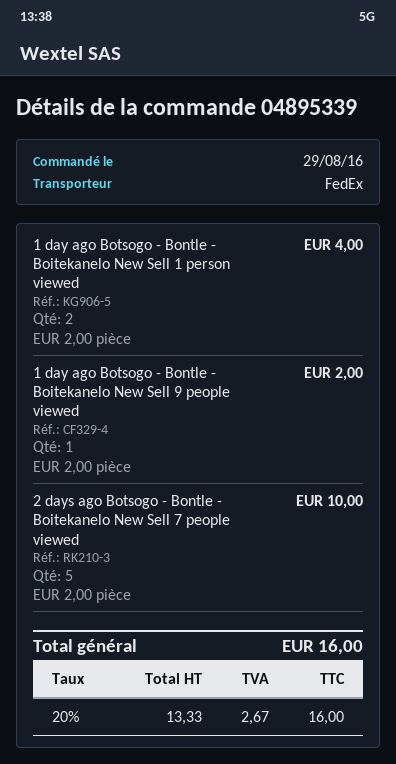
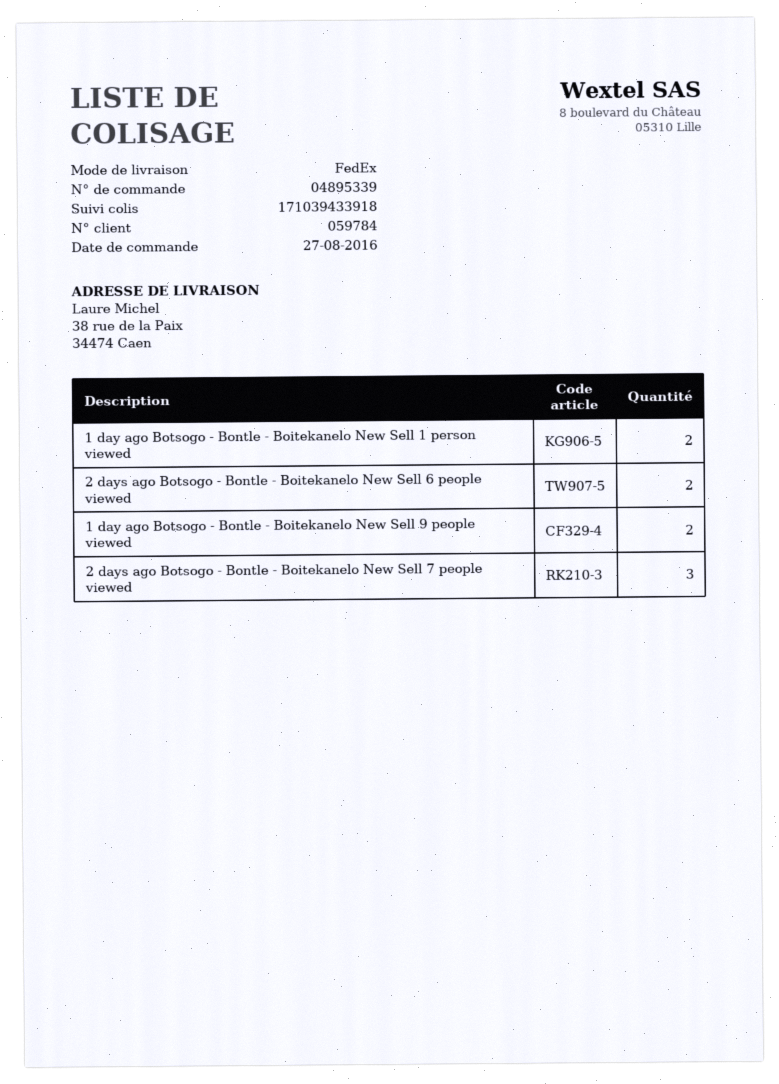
order date: 2016-08-29 -> 2016-08-27
1 day ago Botsogo - Bontle - Boitekanelo New Sell 9 people viewed: 1 -> 2
2 days ago Botsogo - Bontle - Boitekanelo New Sell 7 people viewed: 5 -> 3
2 days ago Botsogo - Bontle - Boitekanelo New Sell 6 people viewed: none -> 2

